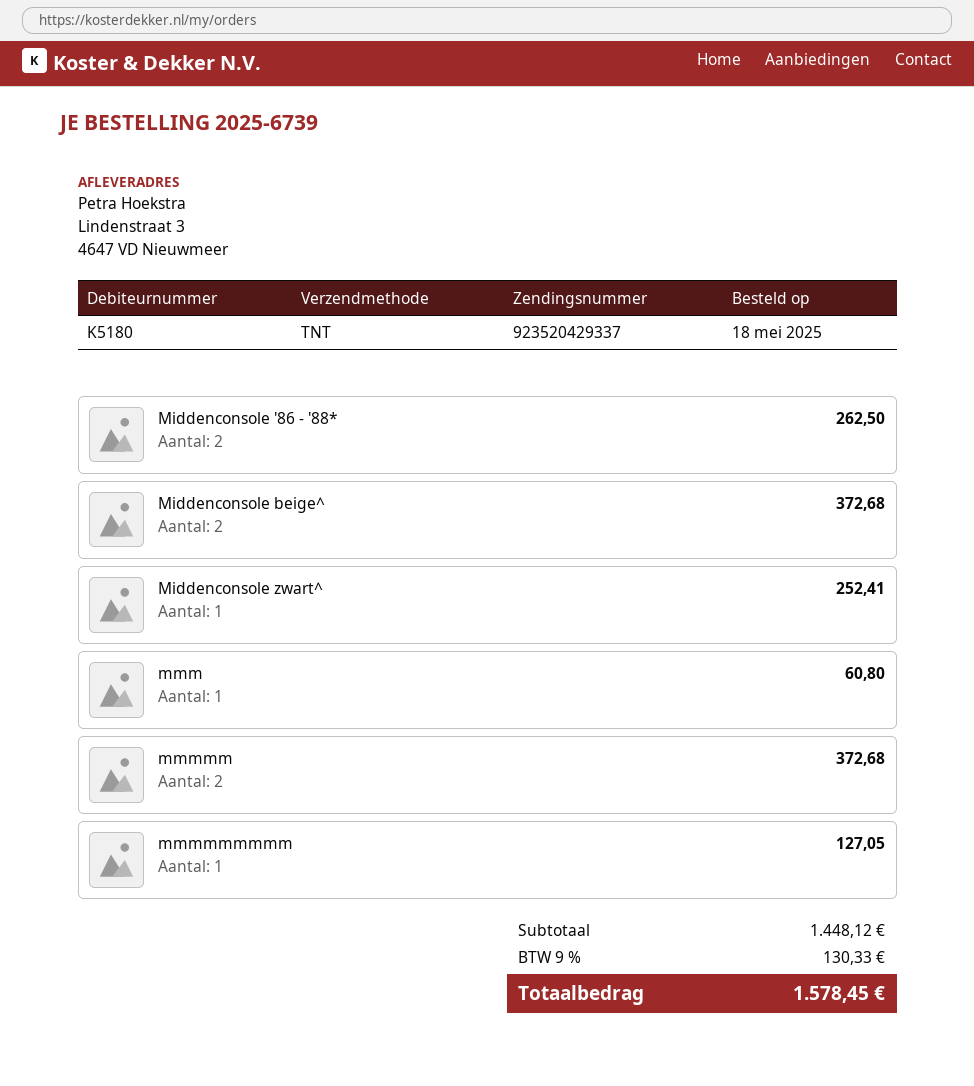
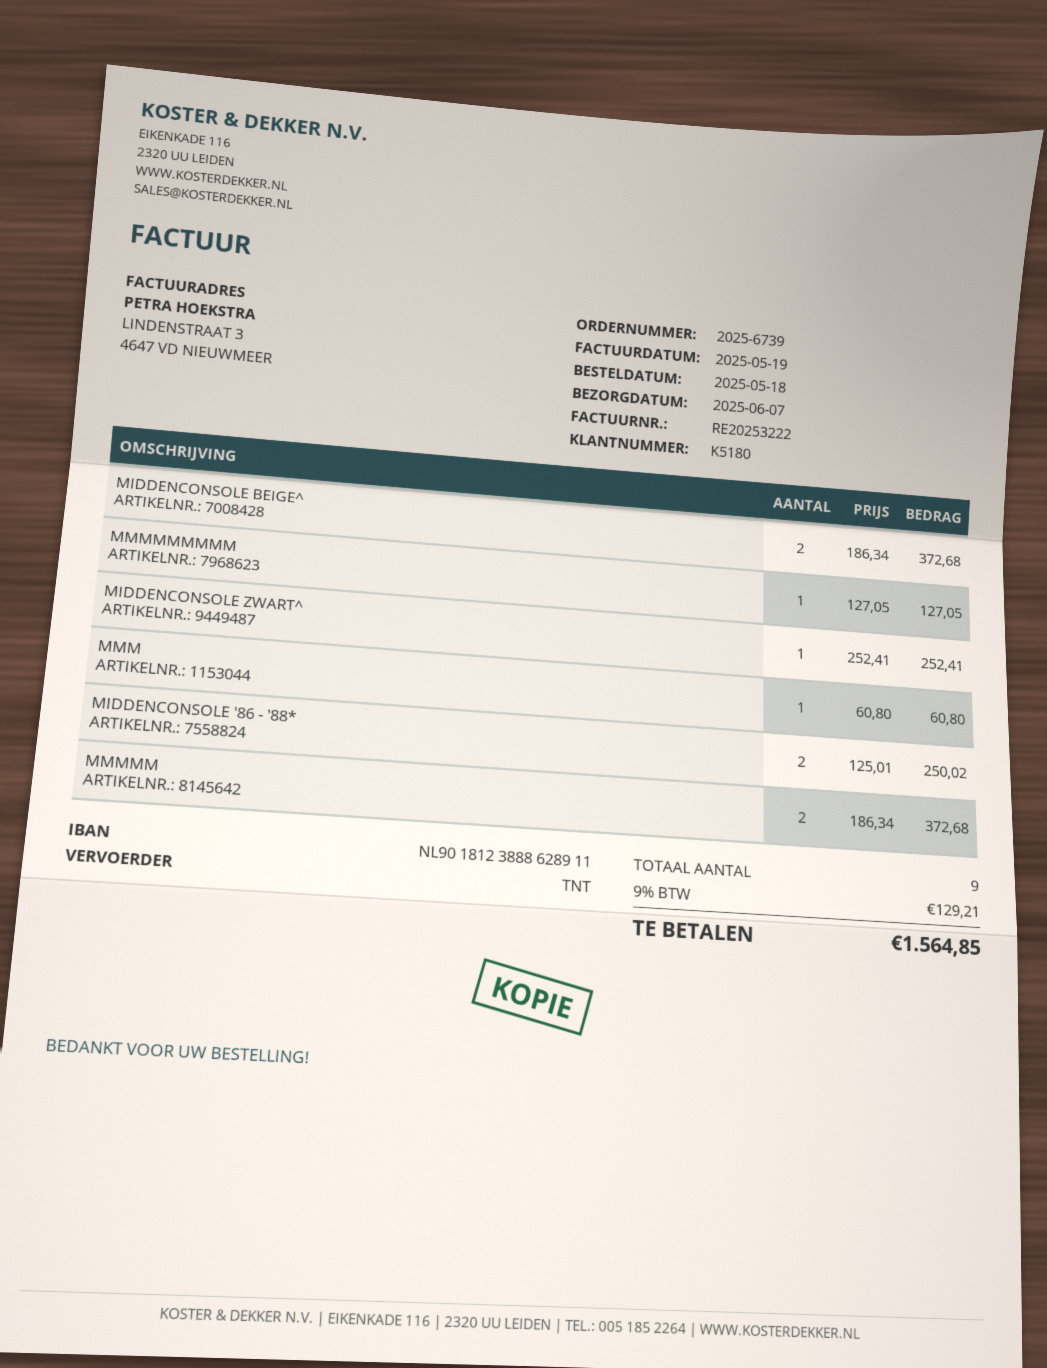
Middenconsole '86 - '88*: 2 for 262.50 -> 2 for 250.02
tax: 9% = 130.33 -> 9% = 129.21
total: 1578.45 -> 1564.85

